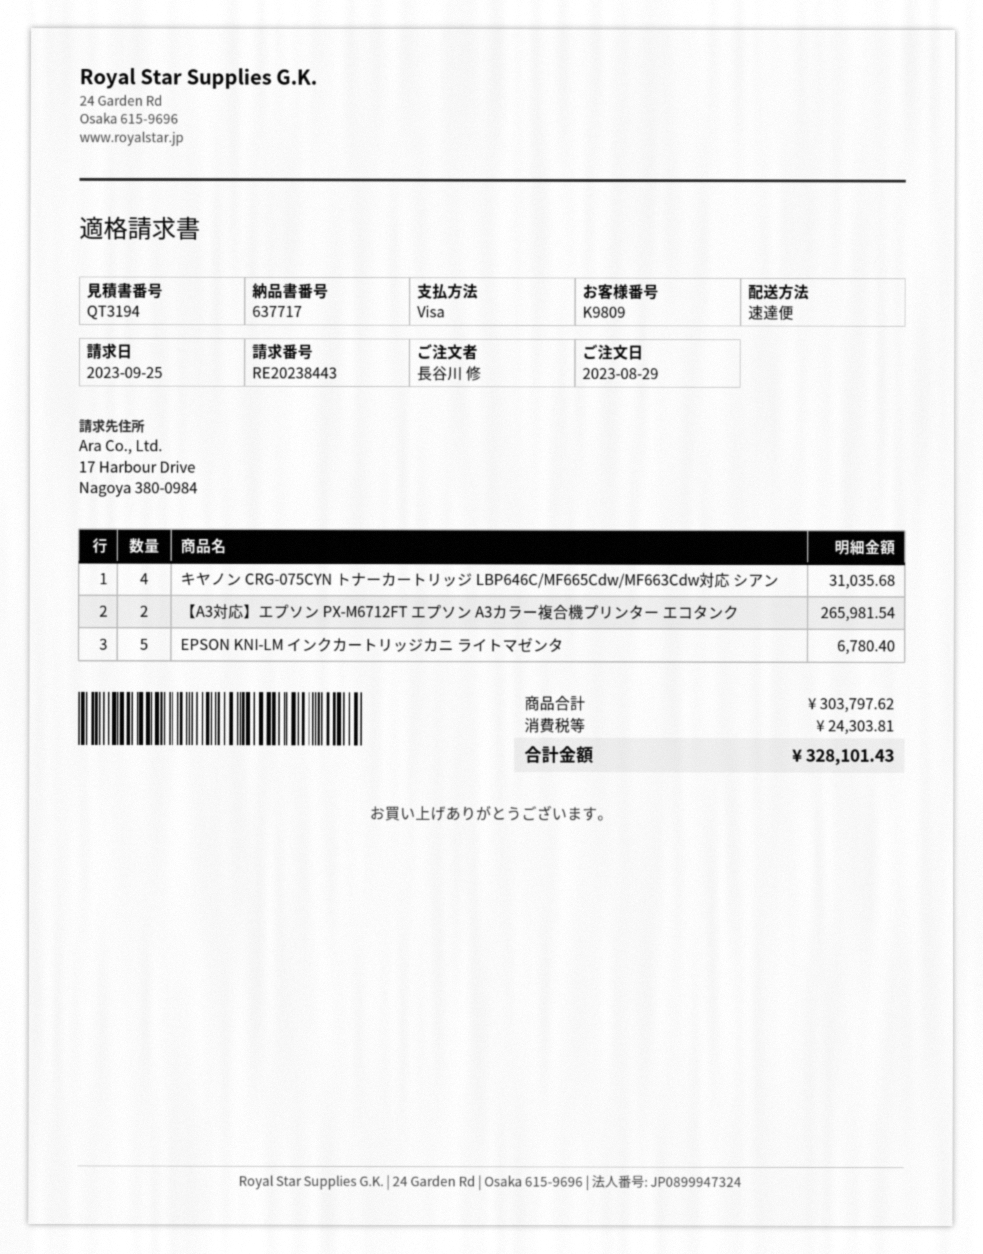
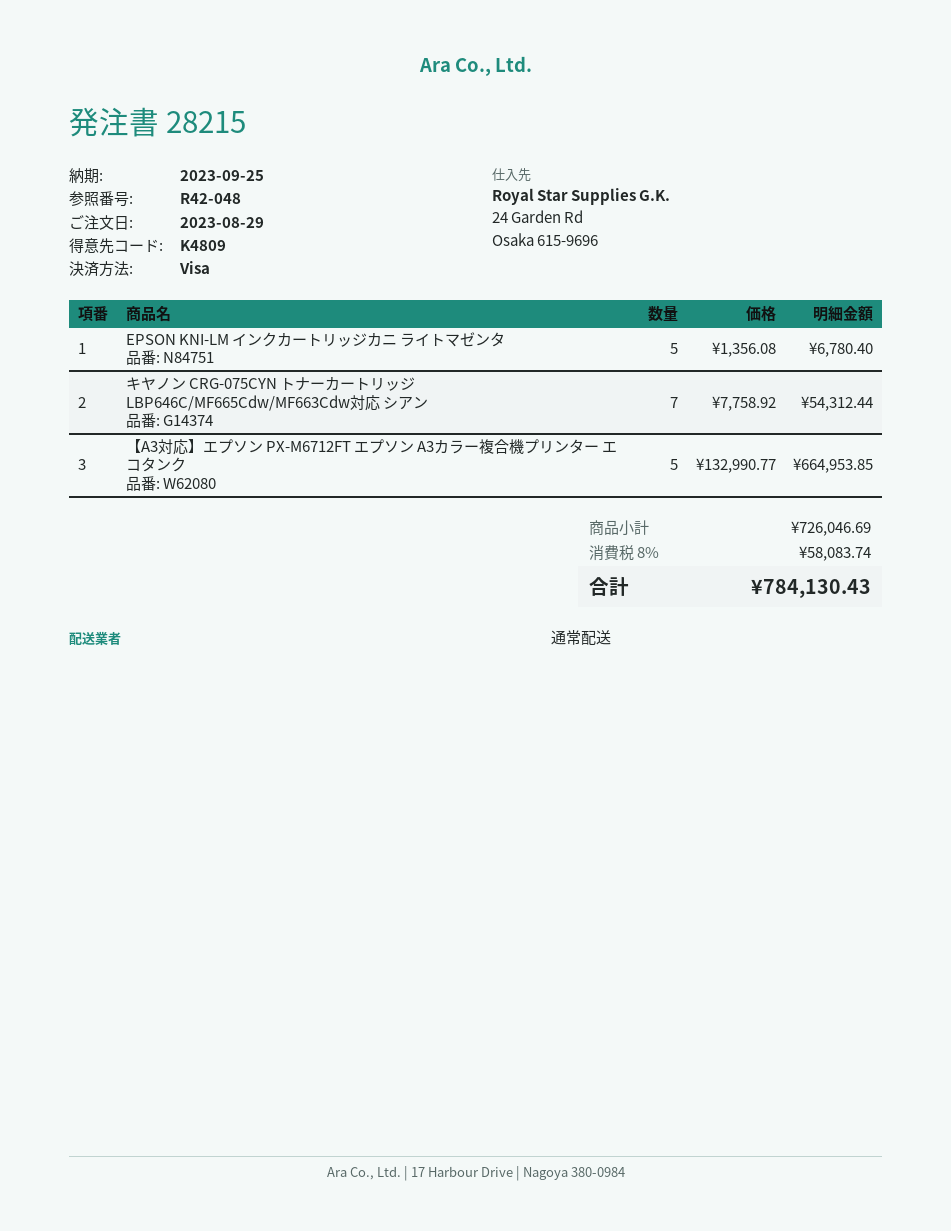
customer number: K9809 -> K4809
shipping method: express -> standard
キヤノン CRG-075CYN トナーカートリッジ LBP646C/MF665Cdw/MF663Cdw対応 シアン: 4 for 31035.68 -> 7 for 54312.44
【A3対応】エプソン PX-M6712FT エプソン A3カラー複合機プリンター エコタンク: 2 for 265981.54 -> 5 for 664953.85
subtotal: 303797.62 -> 726046.69
tax: 24303.81 -> 58083.74
total: 328101.43 -> 784130.43

